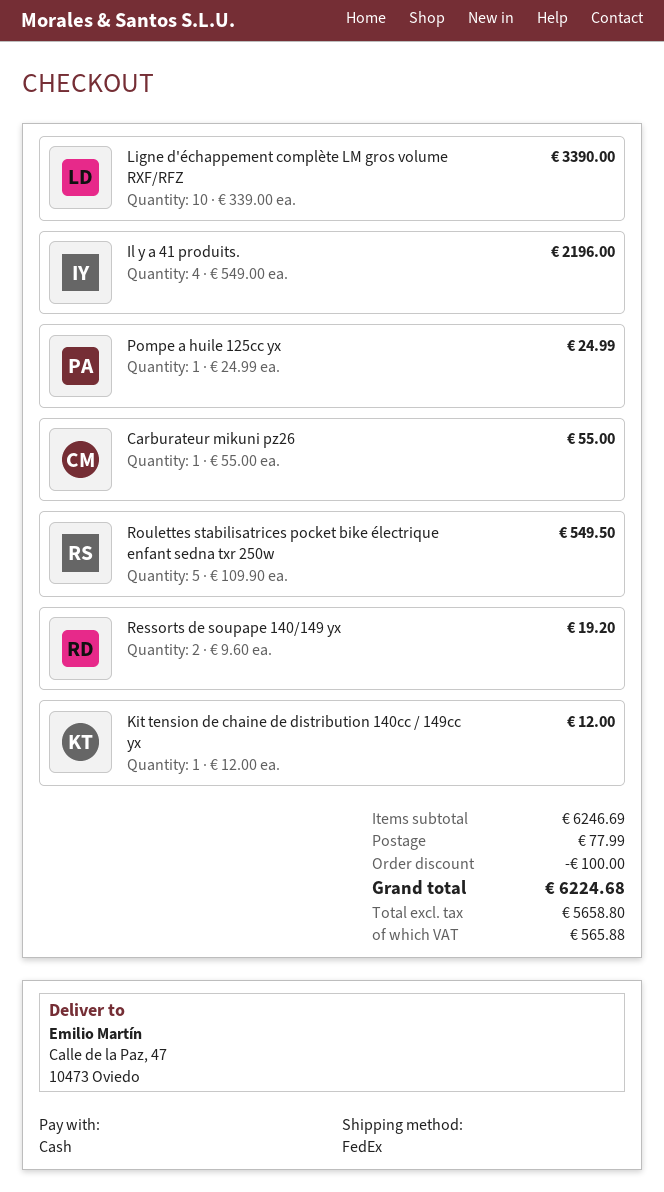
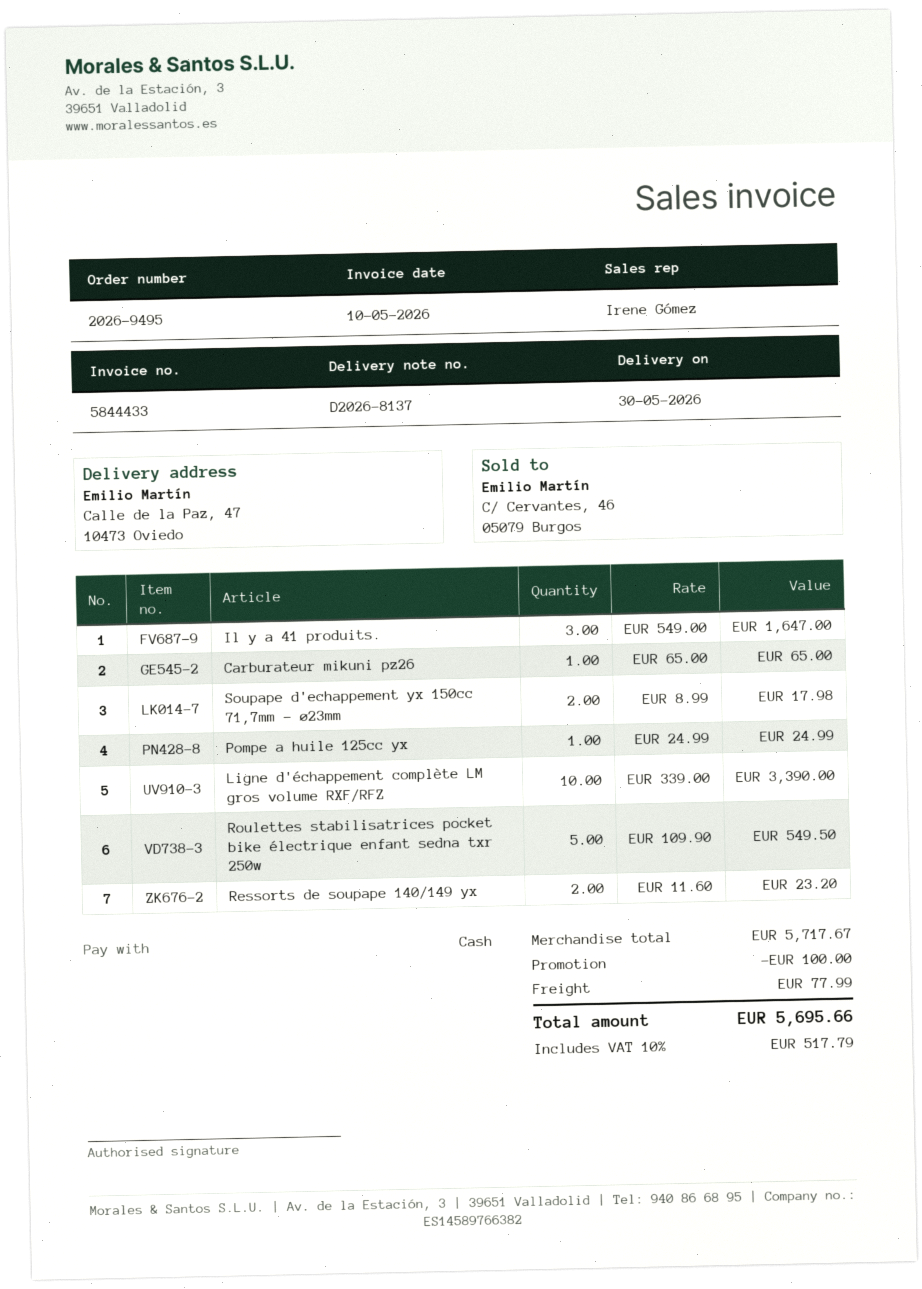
Il y a 41 produits.: 4 x 549.00 = 2196.00 -> 3 x 549.00 = 1647.00
Carburateur mikuni pz26: 1 x 55.00 = 55.00 -> 1 x 65.00 = 65.00
Ressorts de soupape 140/149 yx: 2 x 9.60 = 19.20 -> 2 x 11.60 = 23.20
Kit tension de chaine de distribution 140cc / 149cc yx: 1 x 12.00 = 12.00 -> none
Soupape d'echappement yx 150cc 71,7mm - ø23mm: none -> 2 x 8.99 = 17.98
subtotal: 6246.69 -> 5717.67
tax: 565.88 -> 517.79
total: 6224.68 -> 5695.66

